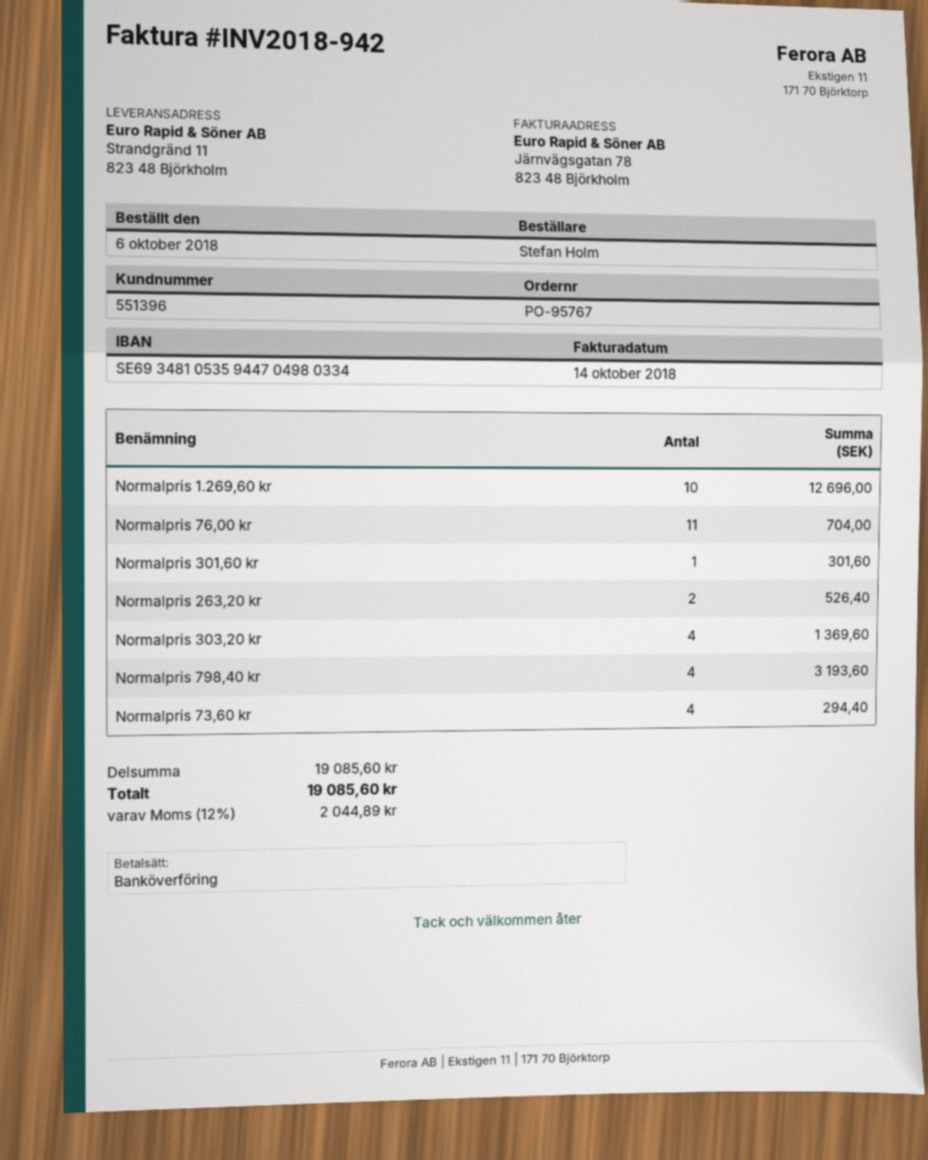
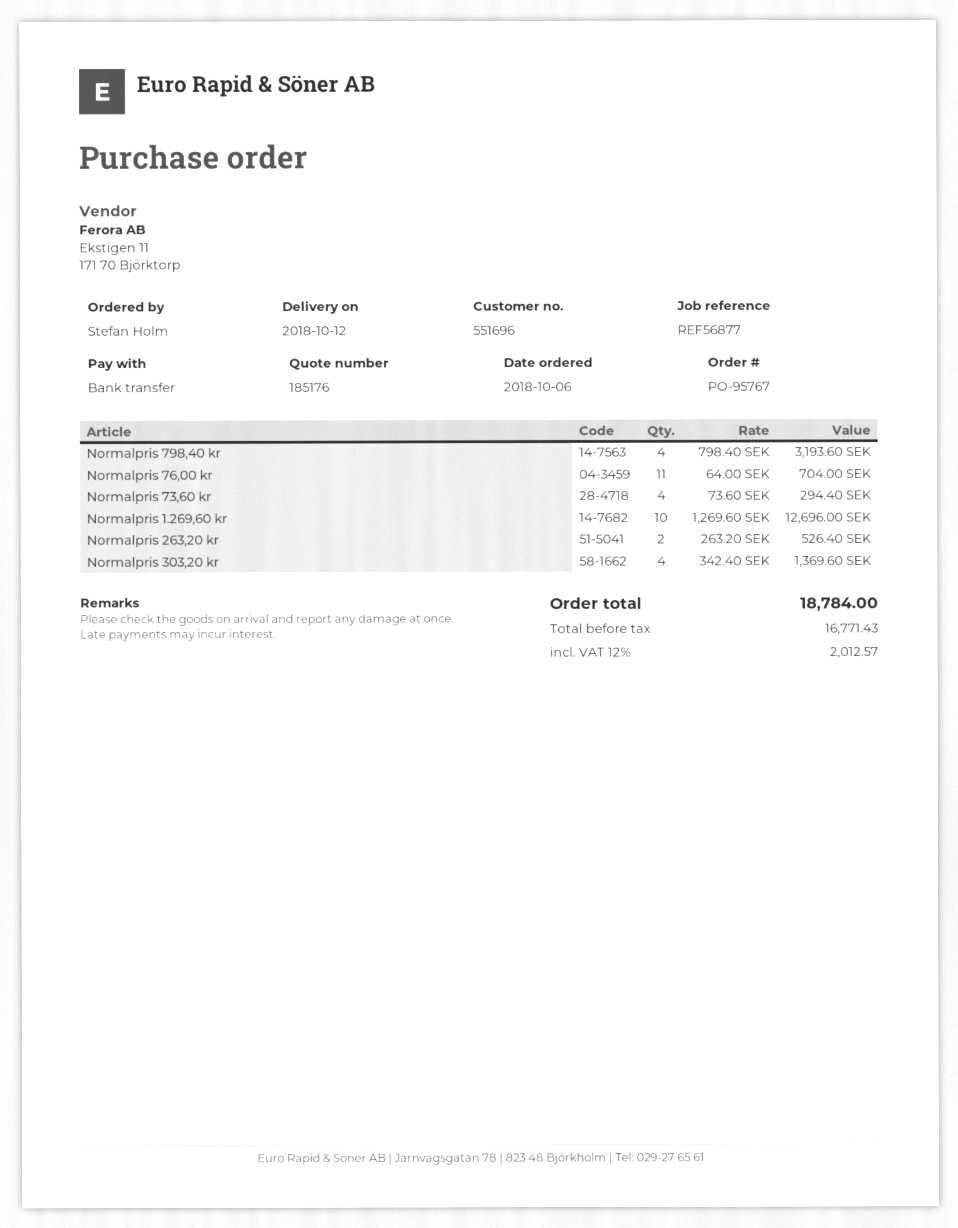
customer number: 551396 -> 551696
Normalpris 301,60 kr: 1 for 301.60 -> none
tax: 12% = 2044.89 -> 12% = 2012.57
total: 19085.60 -> 18784.00

